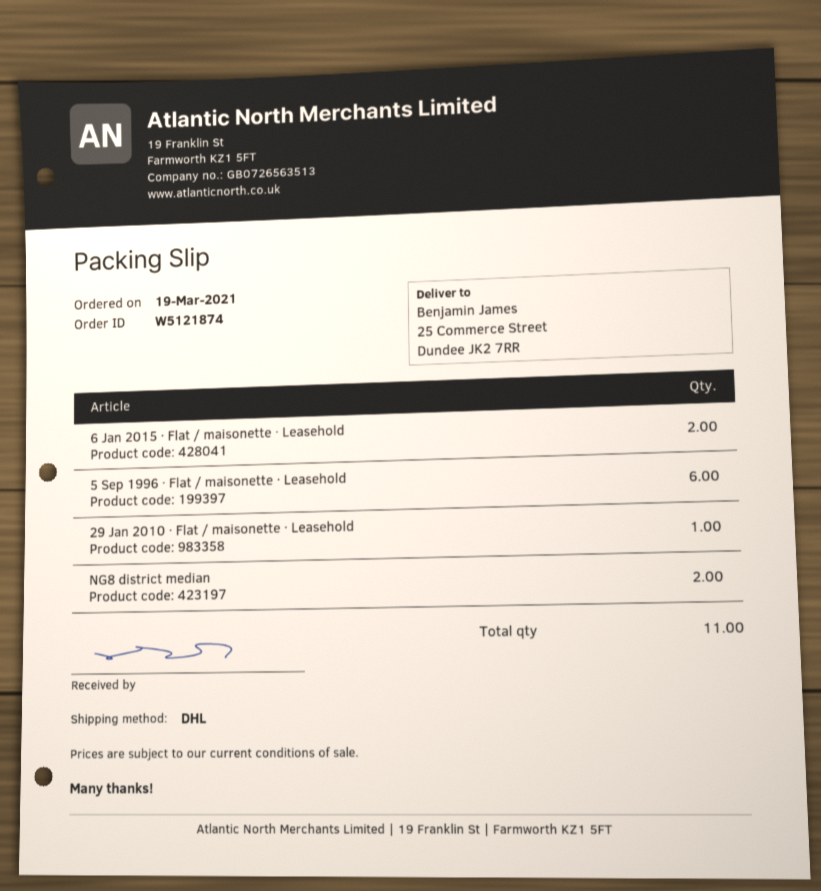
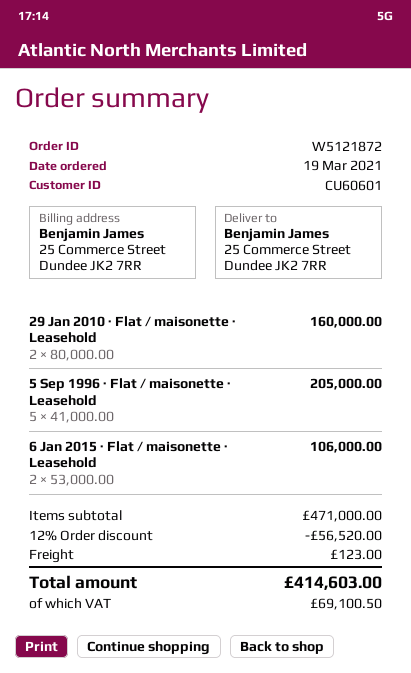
order number: W5121874 -> W5121872
5 Sep 1996 · Flat / maisonette · Leasehold: 6 -> 5
29 Jan 2010 · Flat / maisonette · Leasehold: 1 -> 2
NG8 district median: 2 -> none

